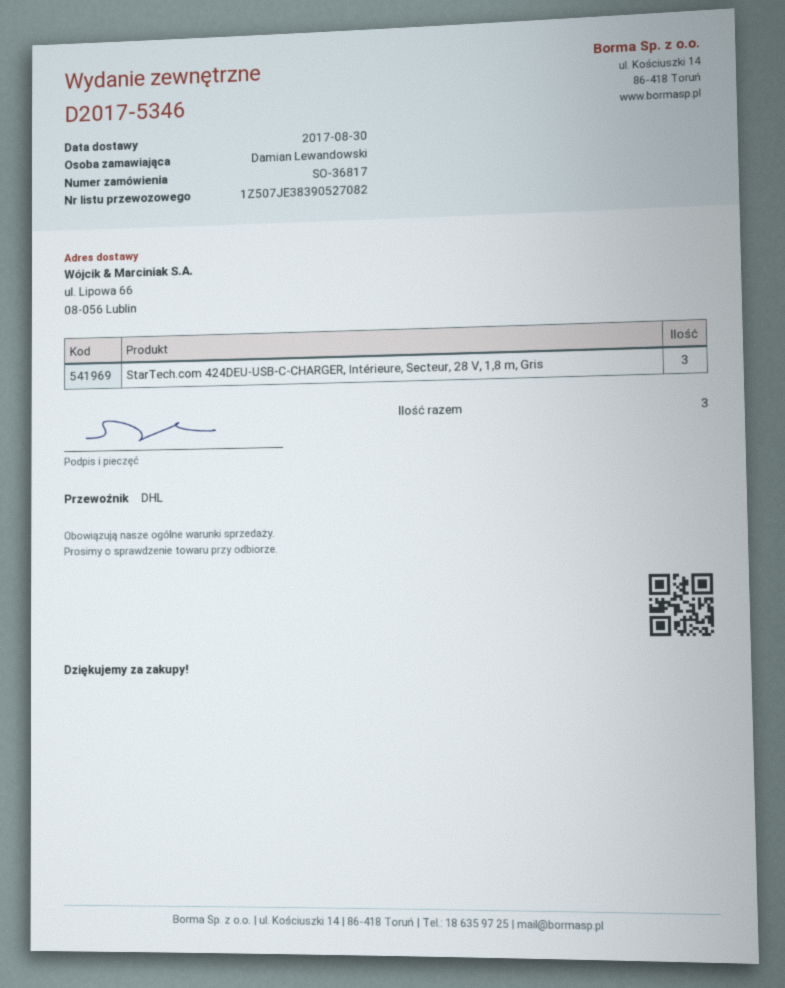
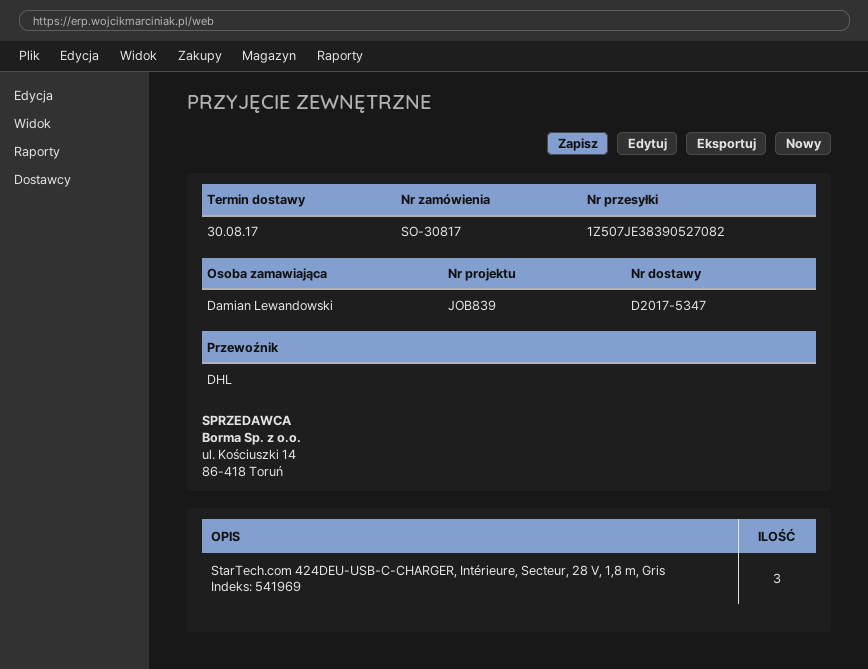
order number: SO-36817 -> SO-30817
delivery note number: D2017-5346 -> D2017-5347

